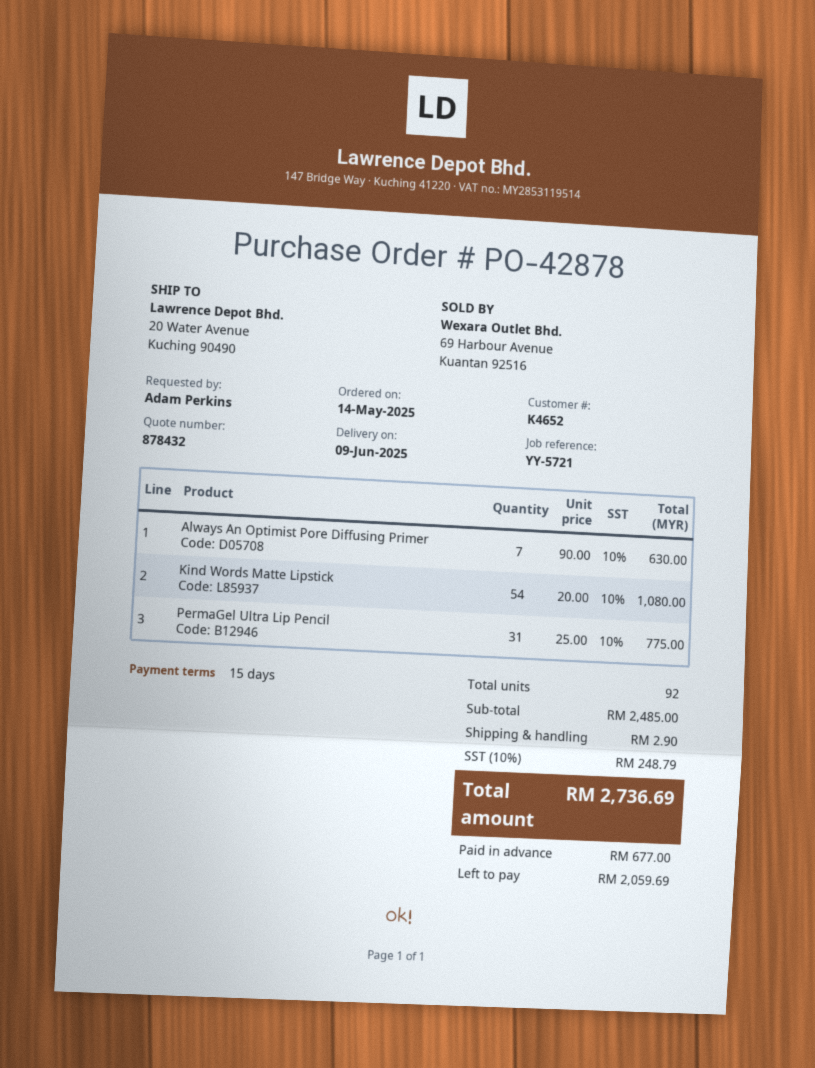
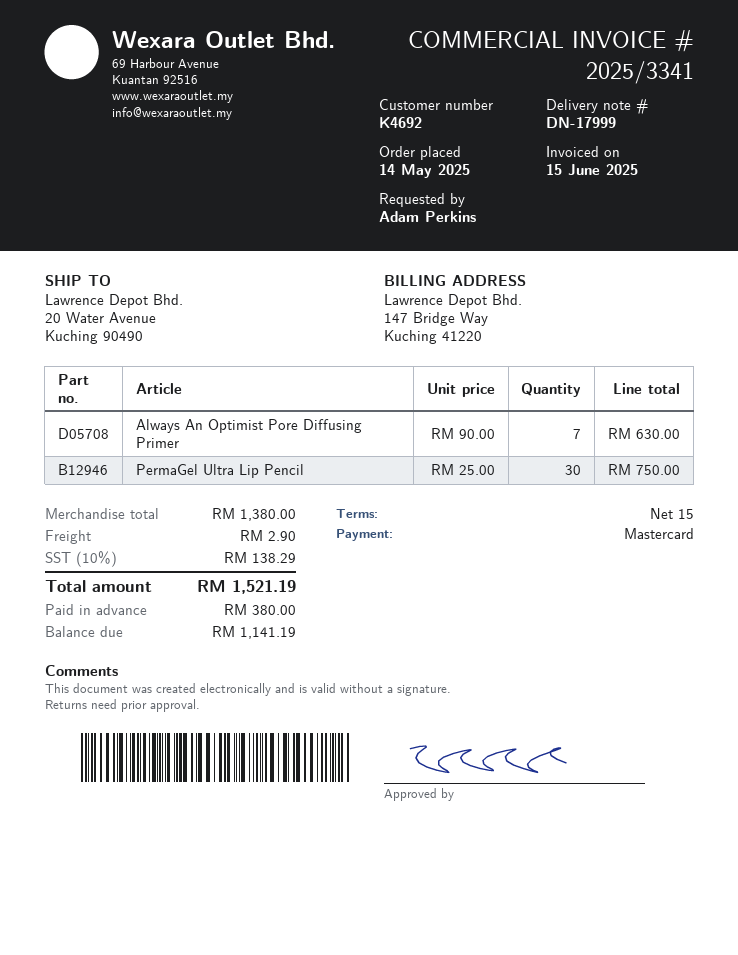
customer number: K4652 -> K4692
Kind Words Matte Lipstick: 54 x 20.00 = 1080.00 -> none
PermaGel Ultra Lip Pencil: 31 x 25.00 = 775.00 -> 30 x 25.00 = 750.00
subtotal: 2485.00 -> 1380.00
tax: 10% = 248.79 -> 10% = 138.29
total: 2736.69 -> 1521.19
deposit: 677.00 -> 380.00
balance: 2059.69 -> 1141.19

